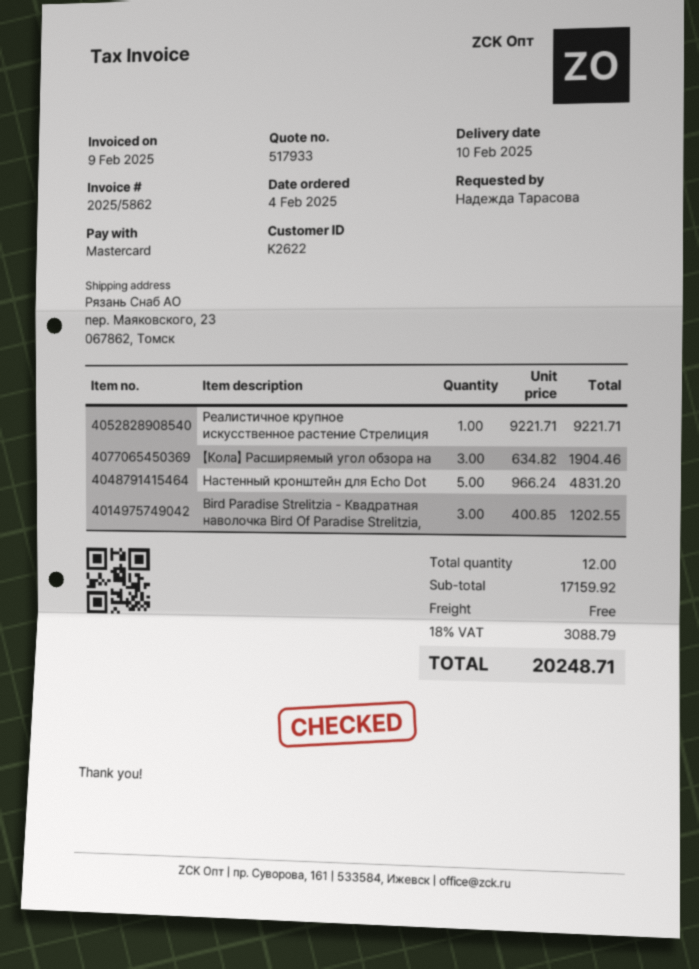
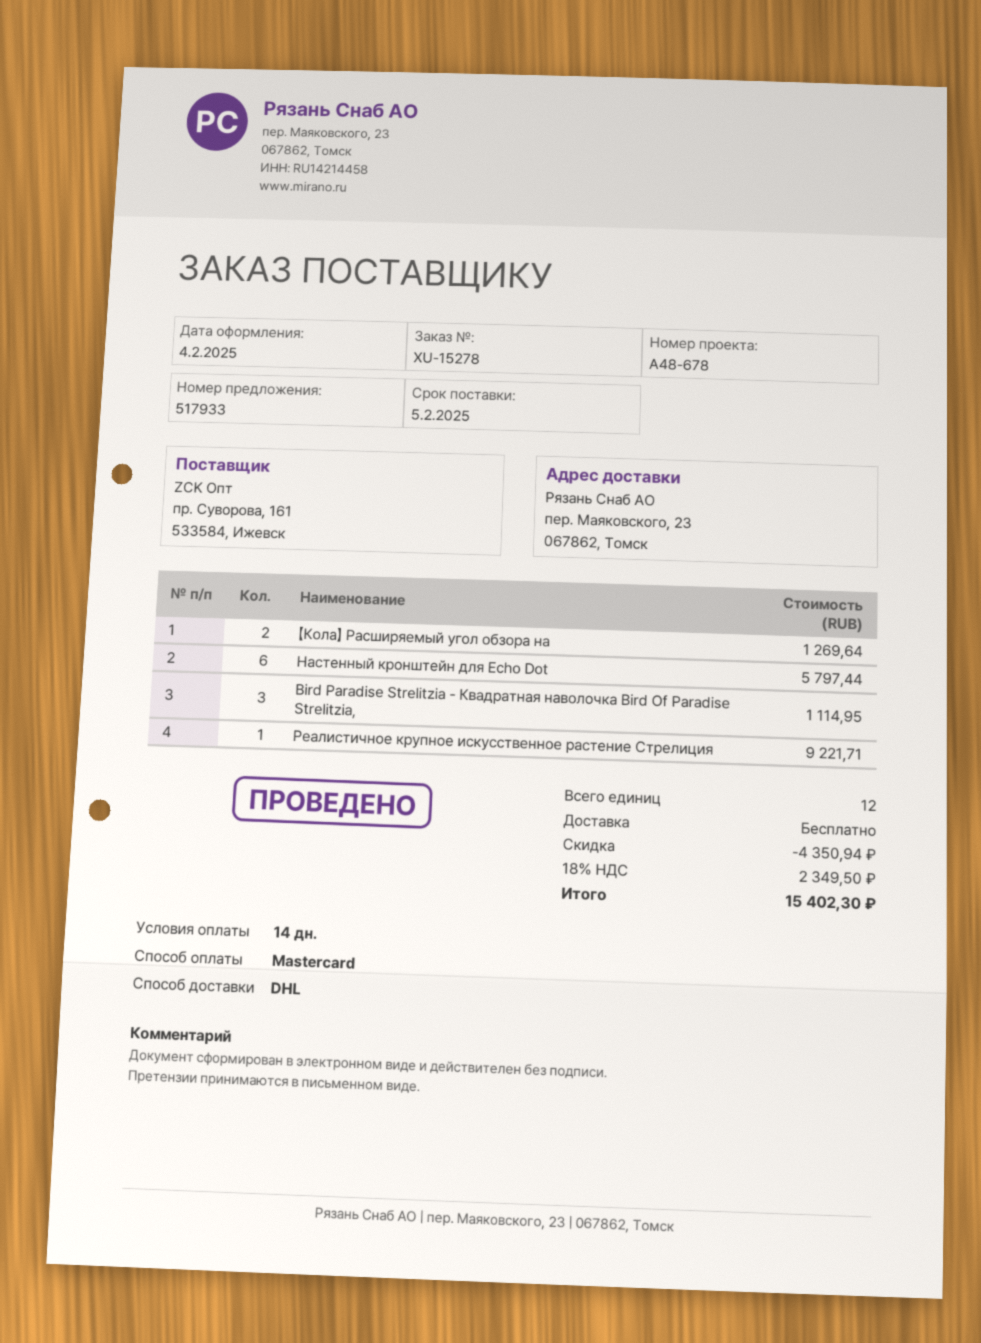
delivery date: 2025-02-10 -> 2025-02-05
【Кола】 Расширяемый угол обзора на: 3 for 1904.46 -> 2 for 1269.64
Настенный кронштейн для Echo Dot: 5 for 4831.20 -> 6 for 5797.44
Bird Paradise Strelitzia - Квадратная наволочка Bird Of Paradise Strelitzia,: 3 for 1202.55 -> 3 for 1114.95
discount: none -> 4350.94
tax: 18% = 3088.79 -> 18% = 2349.50
total: 20248.71 -> 15402.30

